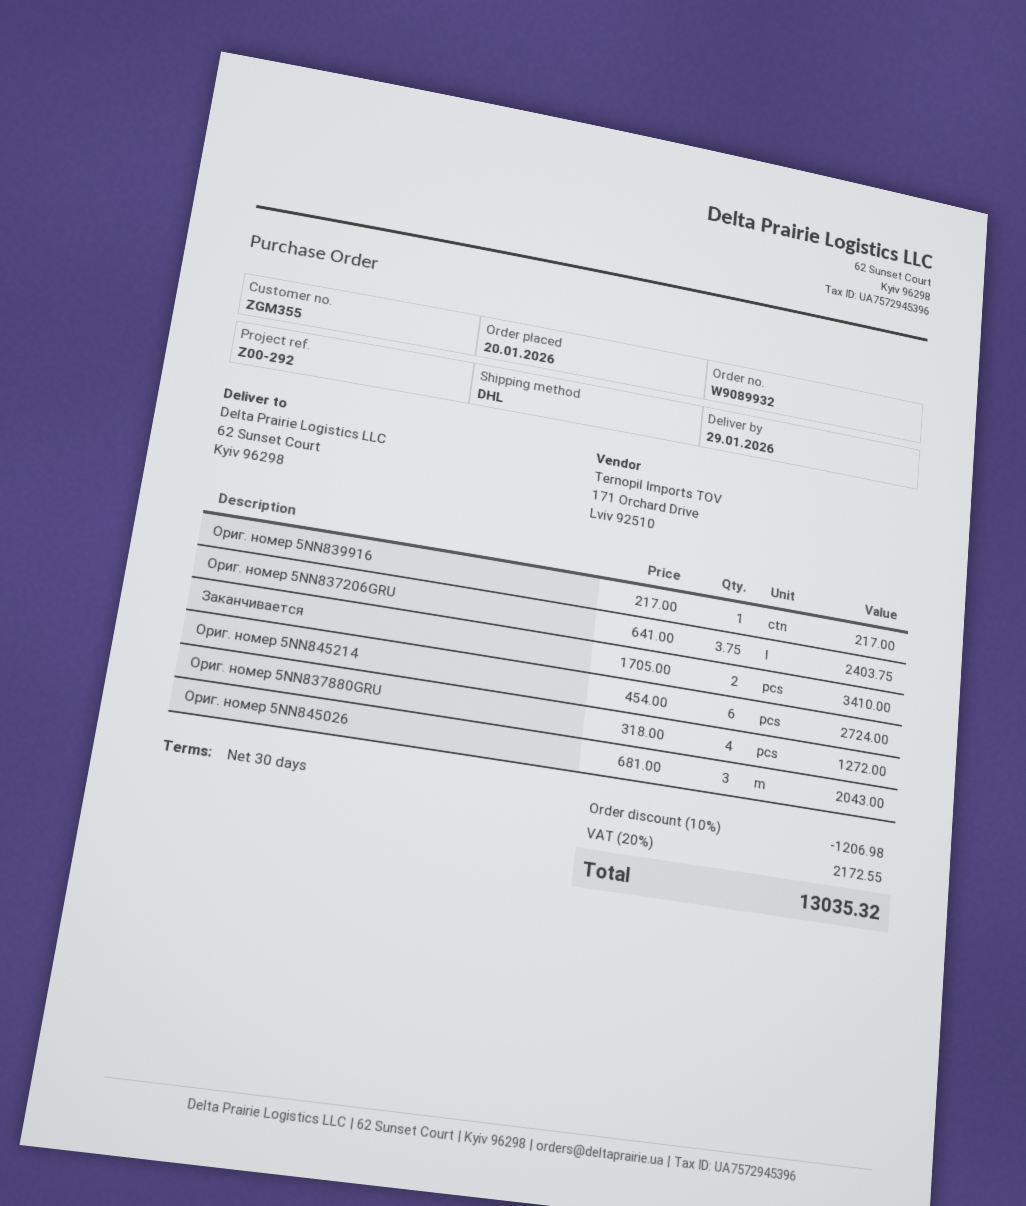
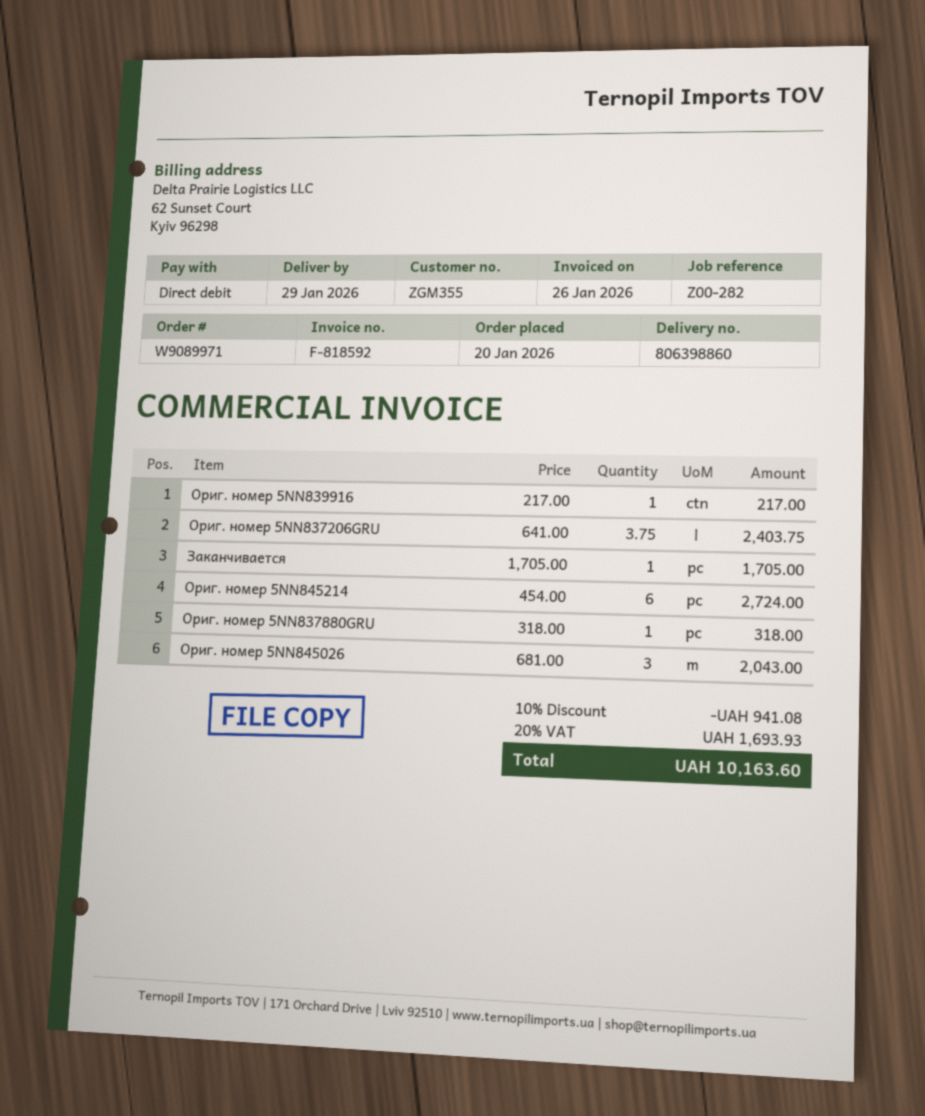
order number: W9089932 -> W9089971
reference: Z00-292 -> Z00-282
Заканчивается: 2 x 1705.00 = 3410.00 -> 1 x 1705.00 = 1705.00
Ориг. номер 5NN837880GRU: 4 x 318.00 = 1272.00 -> 1 x 318.00 = 318.00
discount: 10% = 1206.98 -> 10% = 941.08
tax: 20% = 2172.55 -> 20% = 1693.93
total: 13035.32 -> 10163.60

